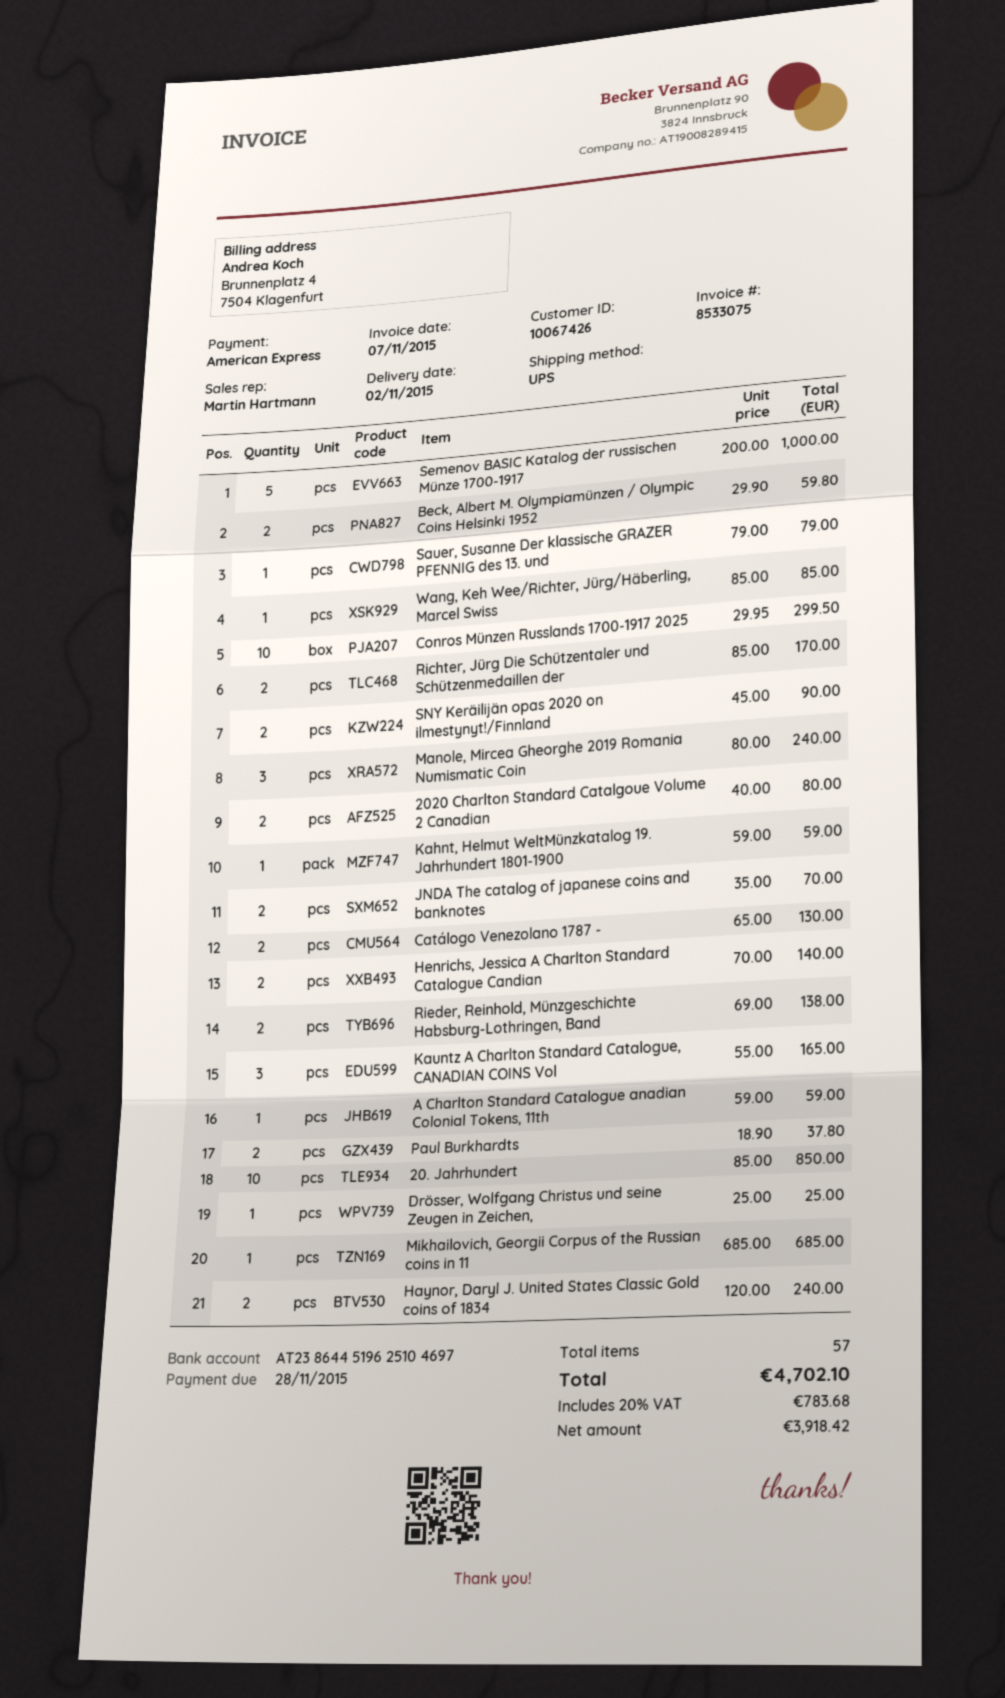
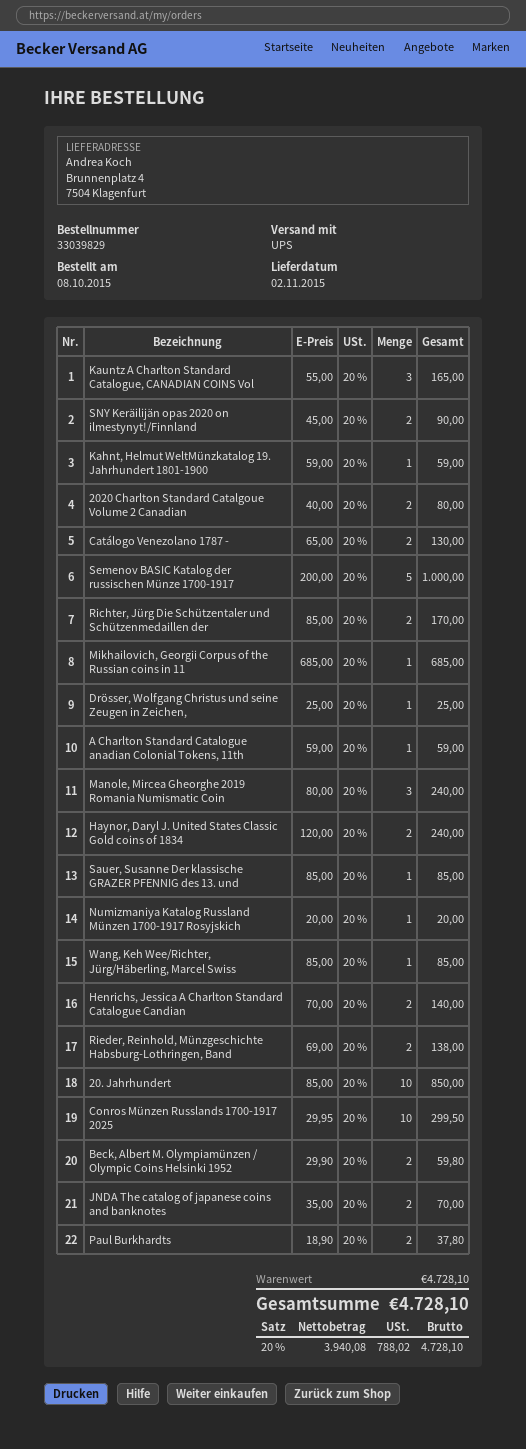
Sauer, Susanne Der klassische GRAZER PFENNIG des 13. und: 1 x 79.00 = 79.00 -> 1 x 85.00 = 85.00
Numizmaniya Katalog Russland Münzen 1700-1917 Rosyjskich: none -> 1 x 20.00 = 20.00
net: 3918.42 -> 3940.08
tax: 20% = 783.68 -> 20% = 788.02
total: 4702.10 -> 4728.10

